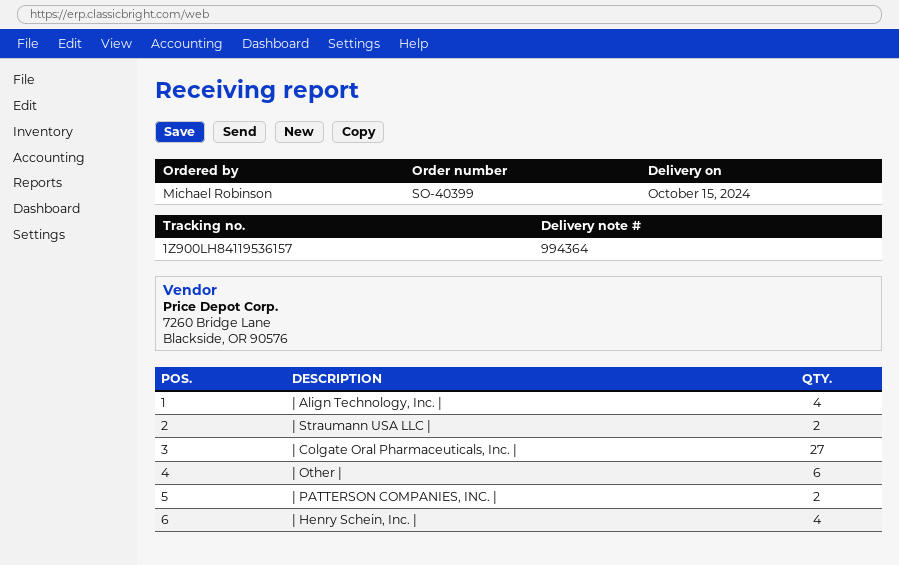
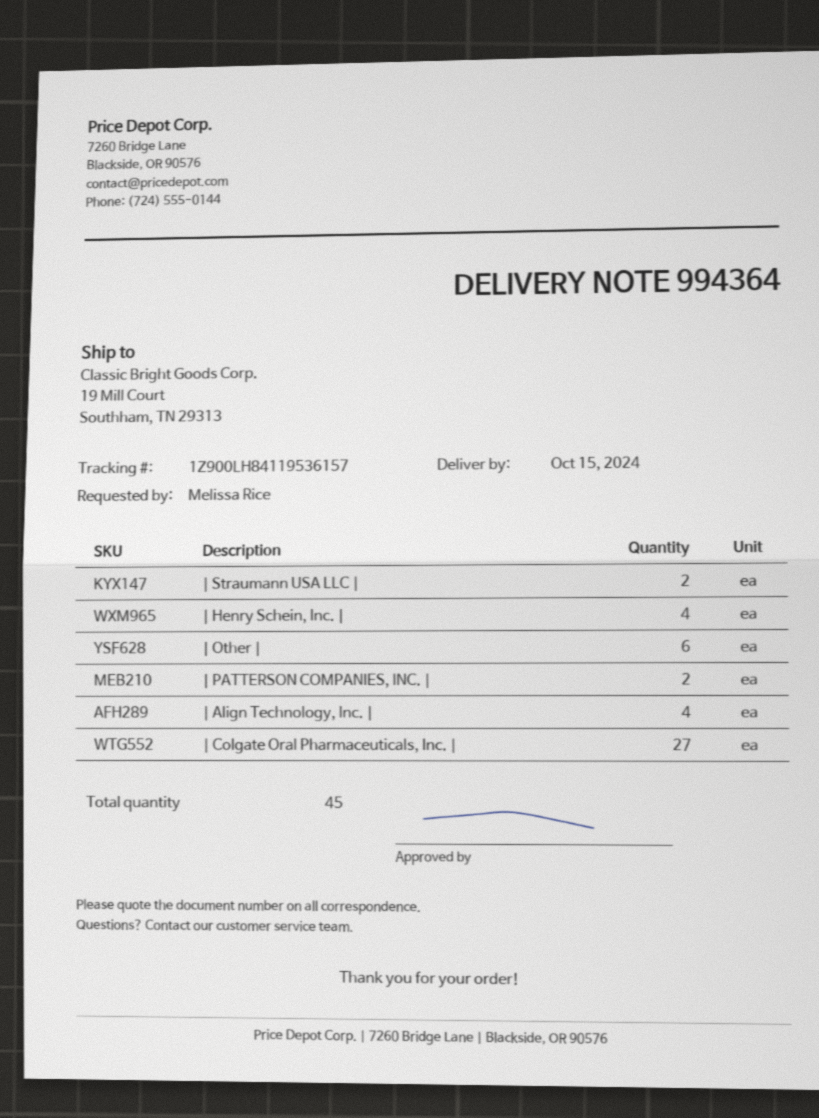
ordered by: Michael Robinson -> Melissa Rice

